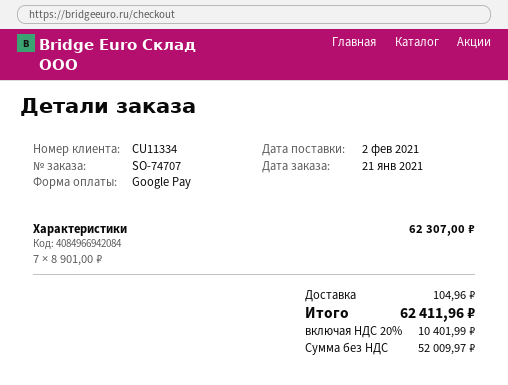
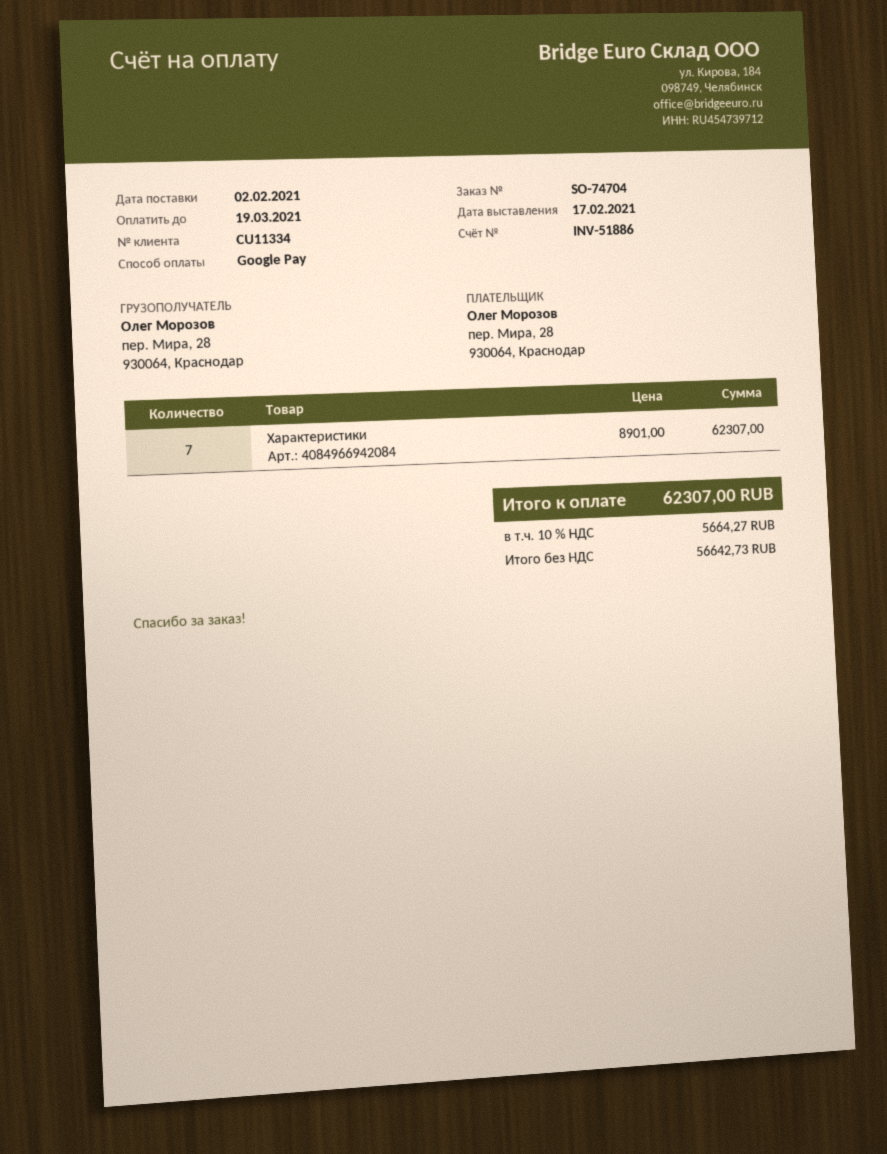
order number: SO-74707 -> SO-74704
shipping: 104.96 -> none
net: 52009.97 -> 56642.73
tax: 20% = 10401.99 -> 10% = 5664.27
total: 62411.96 -> 62307.00

